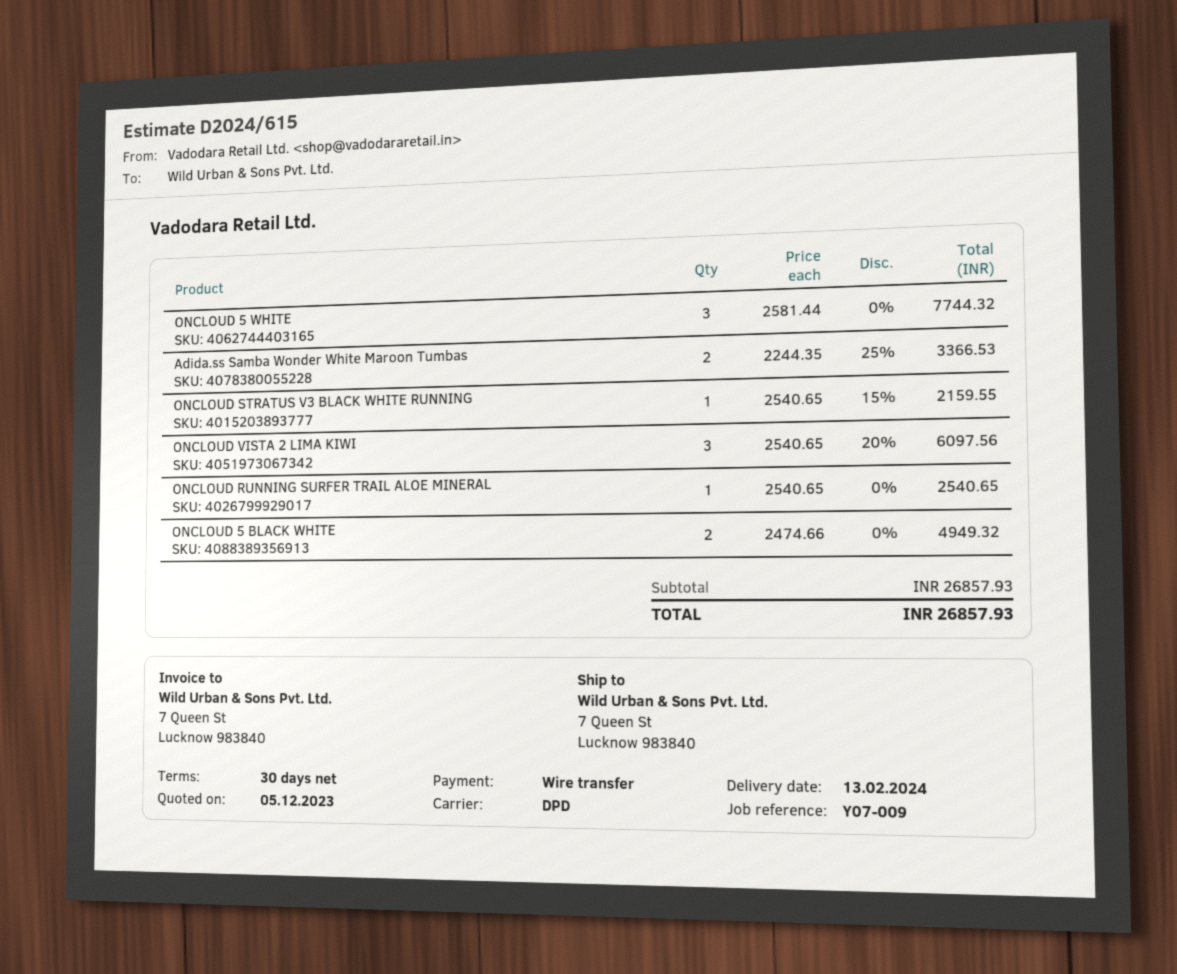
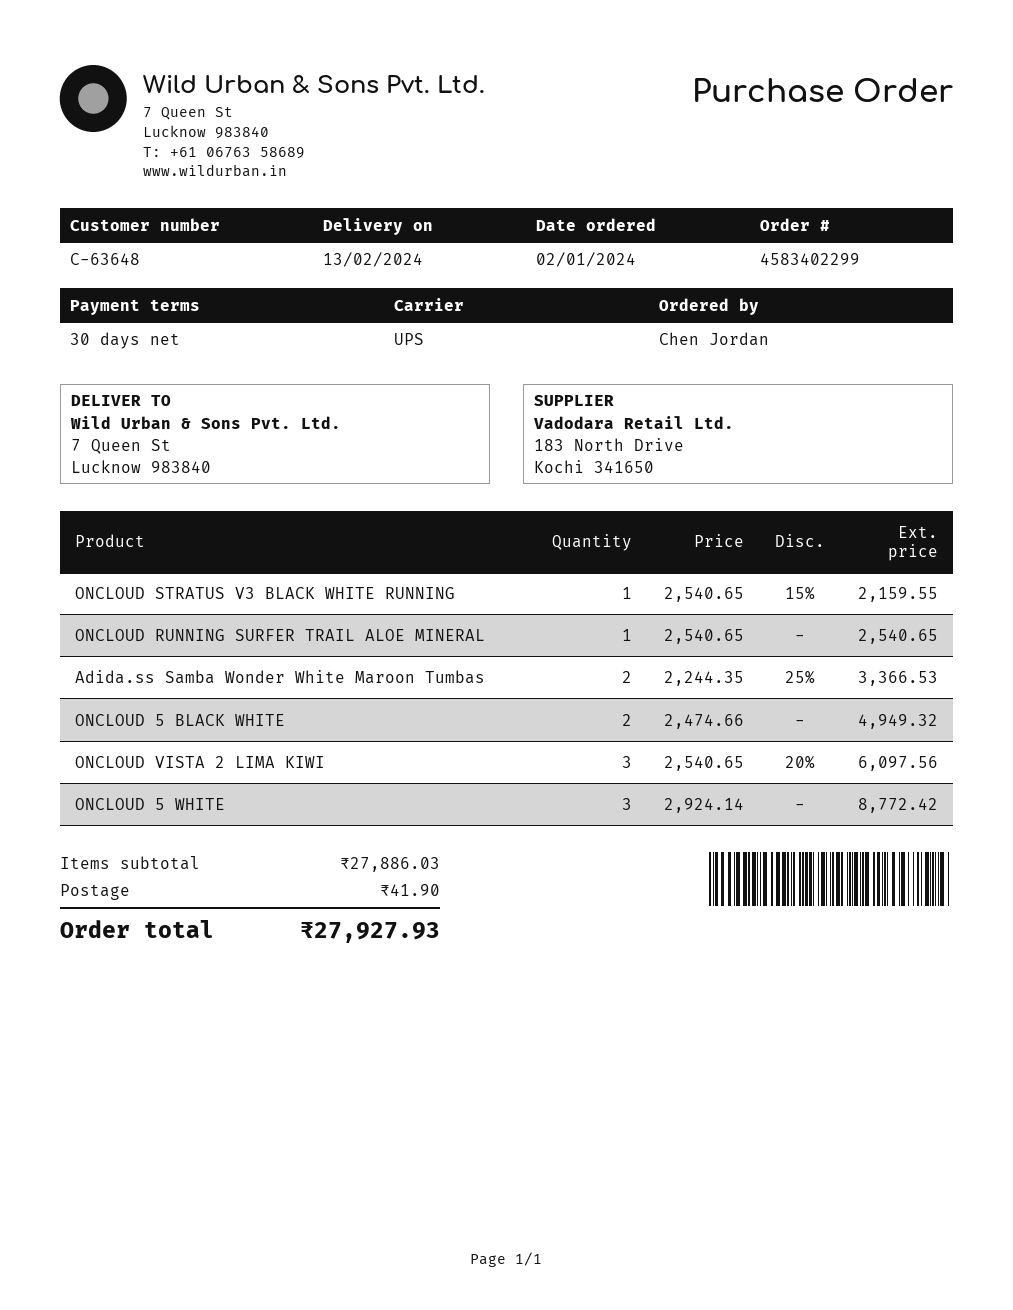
shipping method: DPD -> UPS
ONCLOUD 5 WHITE: 3 x 2581.44 = 7744.32 -> 3 x 2924.14 = 8772.42
subtotal: 26857.93 -> 27886.03
shipping: none -> 41.90
total: 26857.93 -> 27927.93

